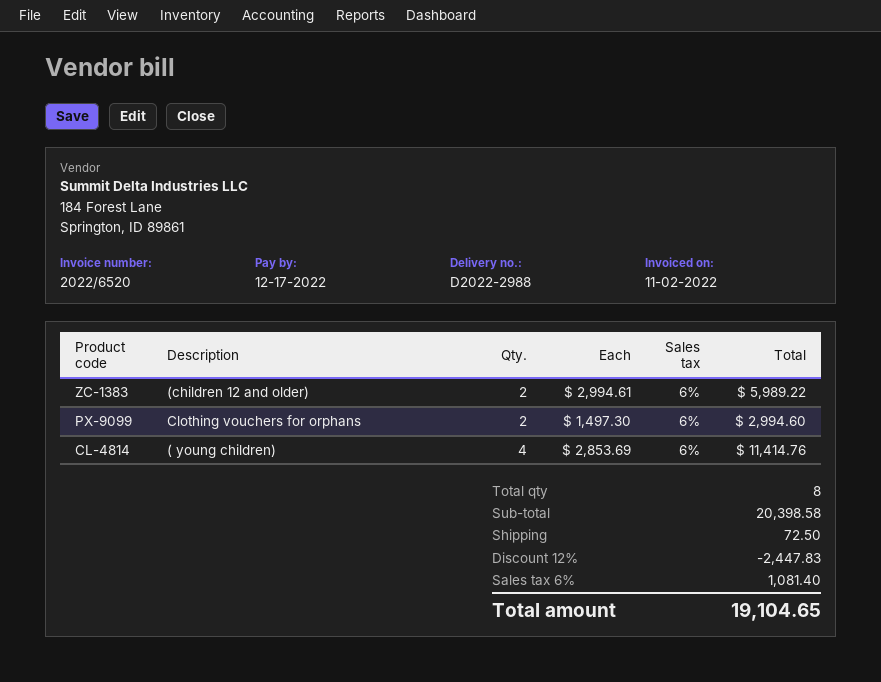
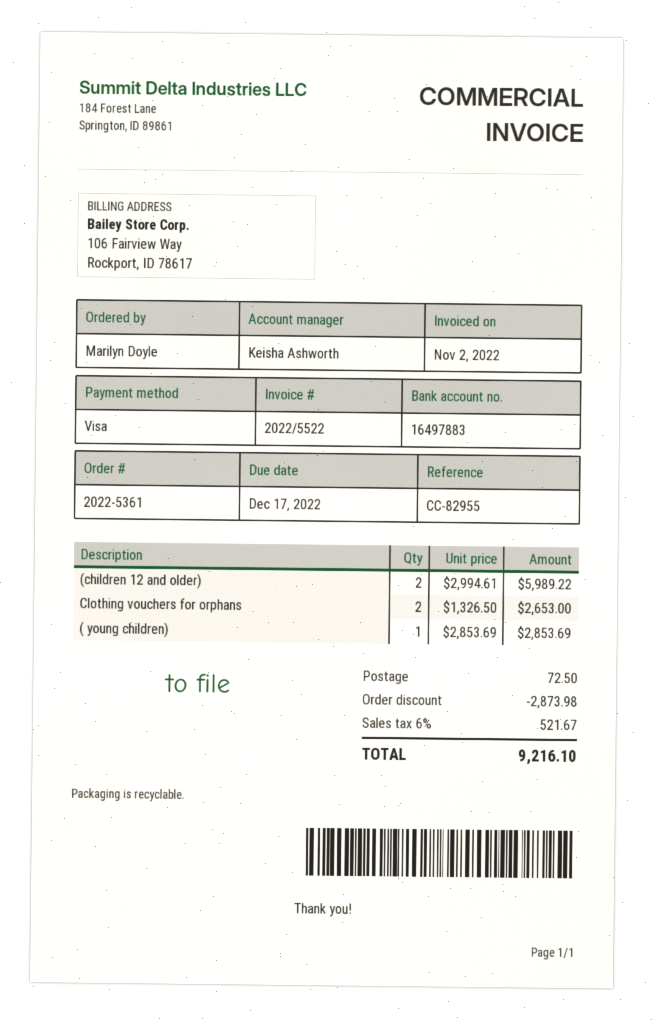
invoice number: 2022/6520 -> 2022/5522
Clothing vouchers for orphans: 2 x 1497.30 = 2994.60 -> 2 x 1326.50 = 2653.00
( young children): 4 x 2853.69 = 11414.76 -> 1 x 2853.69 = 2853.69
discount: 2447.83 -> 2873.98
tax: 6% = 1081.40 -> 6% = 521.67
total: 19104.65 -> 9216.10

